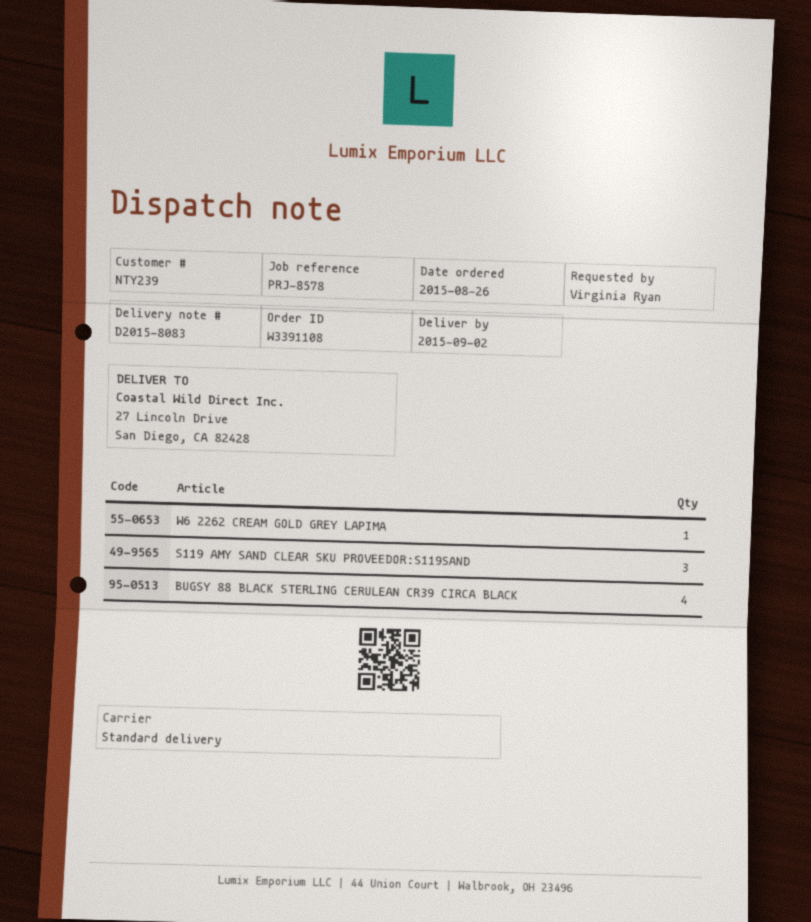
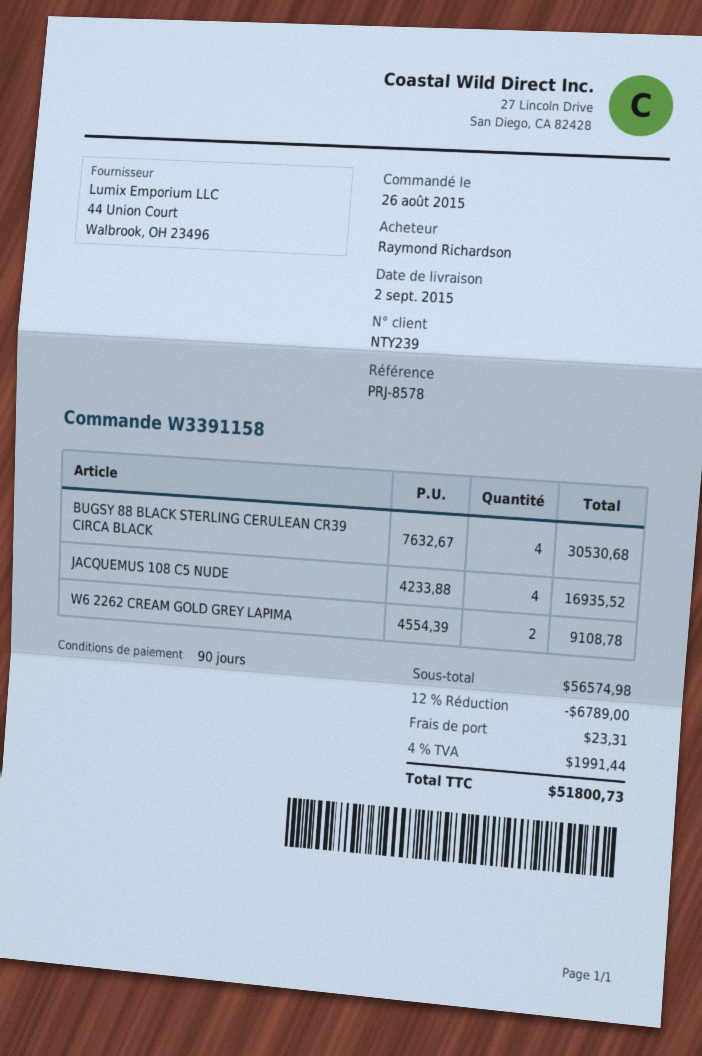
order number: W3391108 -> W3391158
ordered by: Virginia Ryan -> Raymond Richardson
W6 2262 CREAM GOLD GREY LAPIMA: 1 -> 2
S119 AMY SAND CLEAR SKU PROVEEDOR:S119SAND: 3 -> none
JACQUEMUS 108 C5 NUDE: none -> 4

